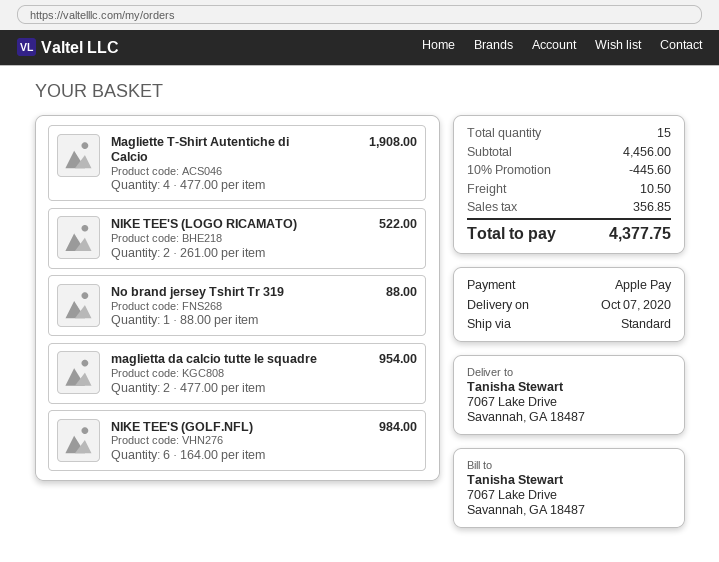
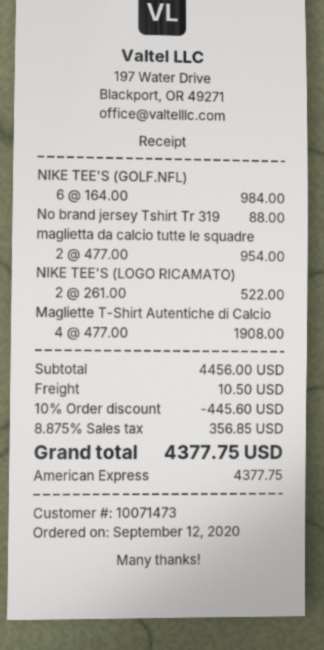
payment method: Apple Pay -> American Express

